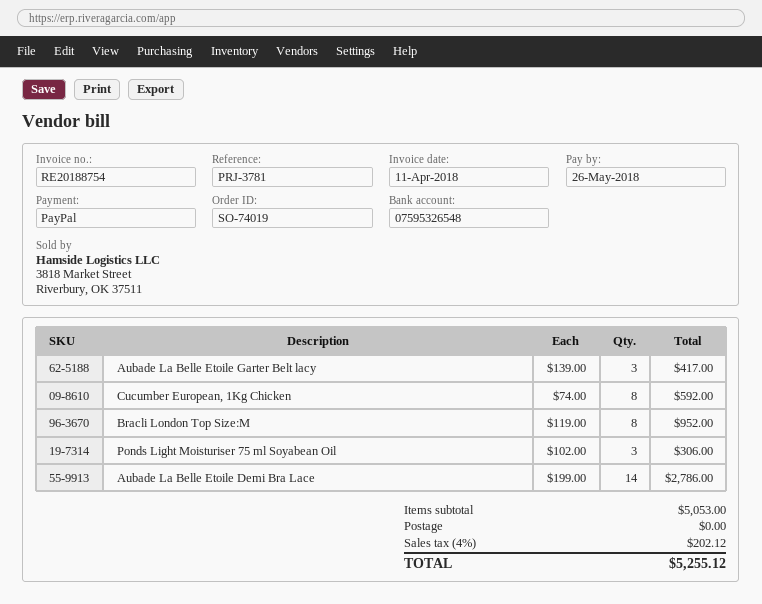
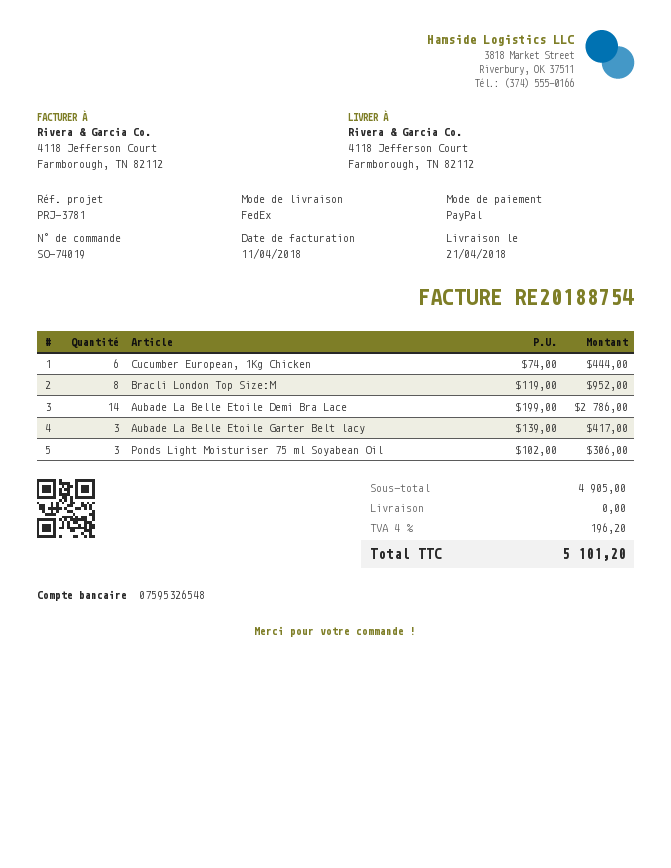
Cucumber European, 1Kg Chicken: 8 x 74.00 = 592.00 -> 6 x 74.00 = 444.00
subtotal: 5053.00 -> 4905.00
tax: 4% = 202.12 -> 4% = 196.20
total: 5255.12 -> 5101.20

